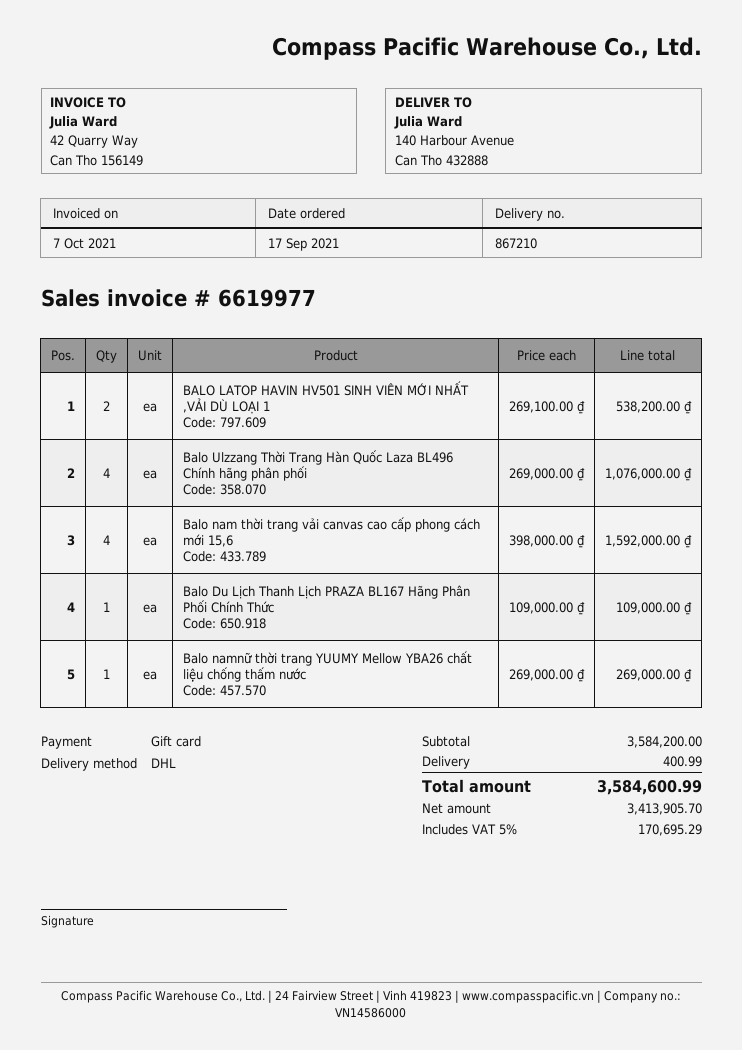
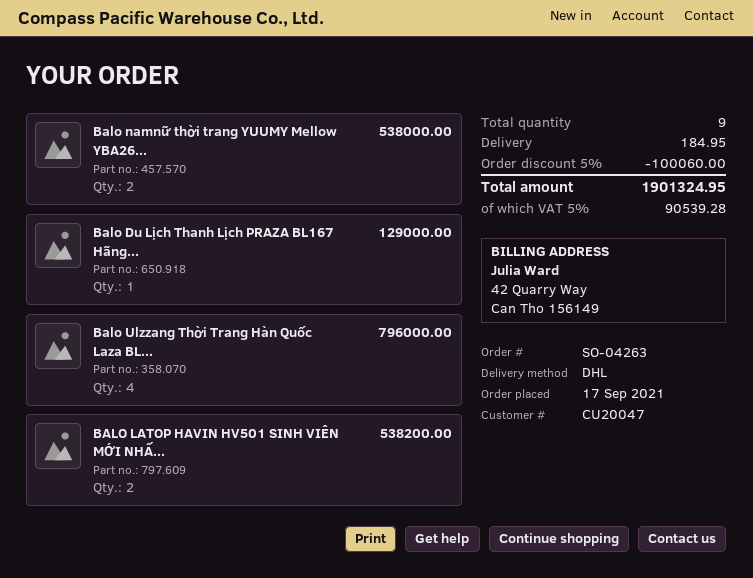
Balo Ulzzang Thời Trang Hàn Quốc Laza BL496 Chính hãng phân phối: 4 for 1076000.00 -> 4 for 796000.00
Balo nam thời trang vải canvas cao cấp phong cách mới 15,6: 4 for 1592000.00 -> none
Balo Du Lịch Thanh Lịch PRAZA BL167 Hãng Phân Phối Chính Thức: 1 for 109000.00 -> 1 for 129000.00
Balo namnữ thời trang YUUMY Mellow YBA26 chất liệu chống thấm nước: 1 for 269000.00 -> 2 for 538000.00
discount: none -> 5% = 100060.00
shipping: 400.99 -> 184.95
tax: 5% = 170695.29 -> 5% = 90539.28
total: 3584600.99 -> 1901324.95

